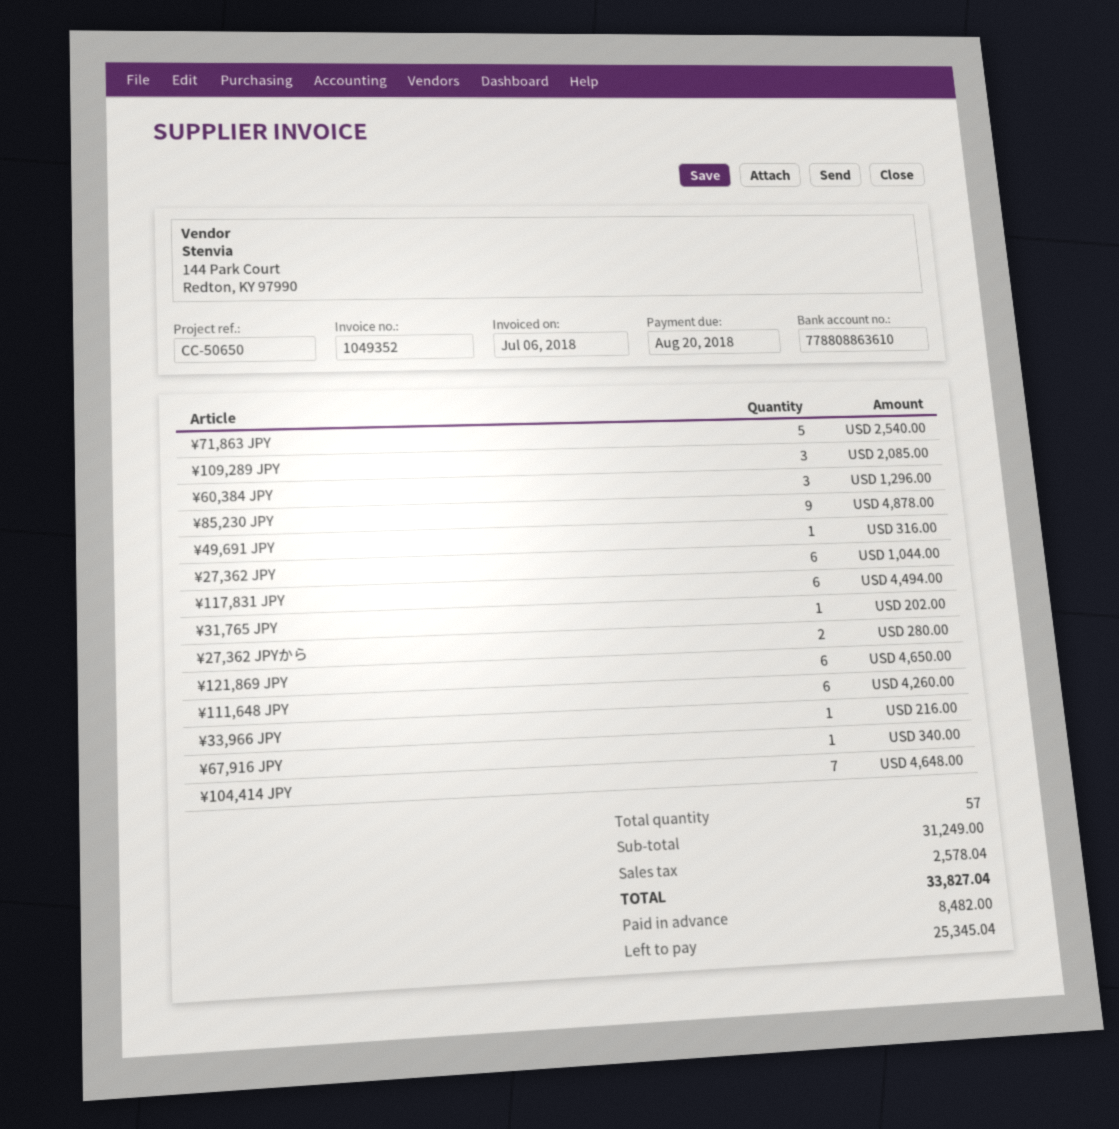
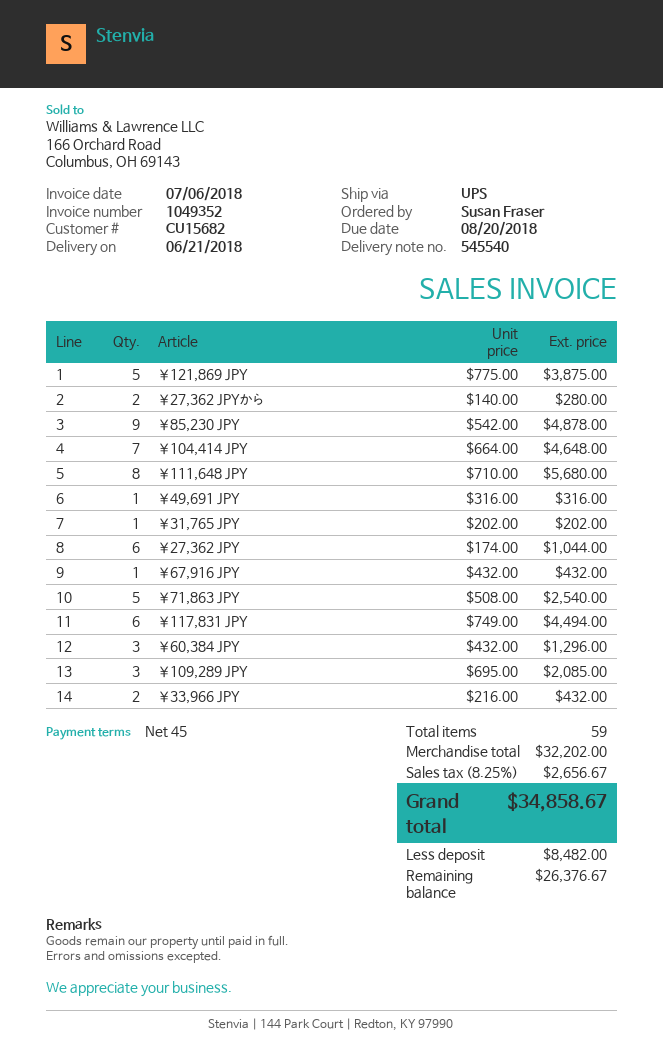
¥121,869 JPY: 6 for 4650.00 -> 5 for 3875.00
¥111,648 JPY: 6 for 4260.00 -> 8 for 5680.00
¥33,966 JPY: 1 for 216.00 -> 2 for 432.00
¥67,916 JPY: 1 for 340.00 -> 1 for 432.00
total quantity: 57 -> 59
subtotal: 31249.00 -> 32202.00
tax: 2578.04 -> 2656.67
total: 33827.04 -> 34858.67
balance: 25345.04 -> 26376.67

